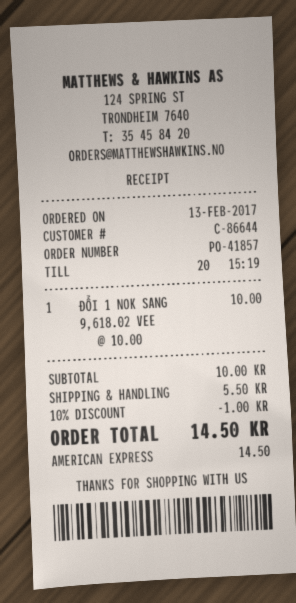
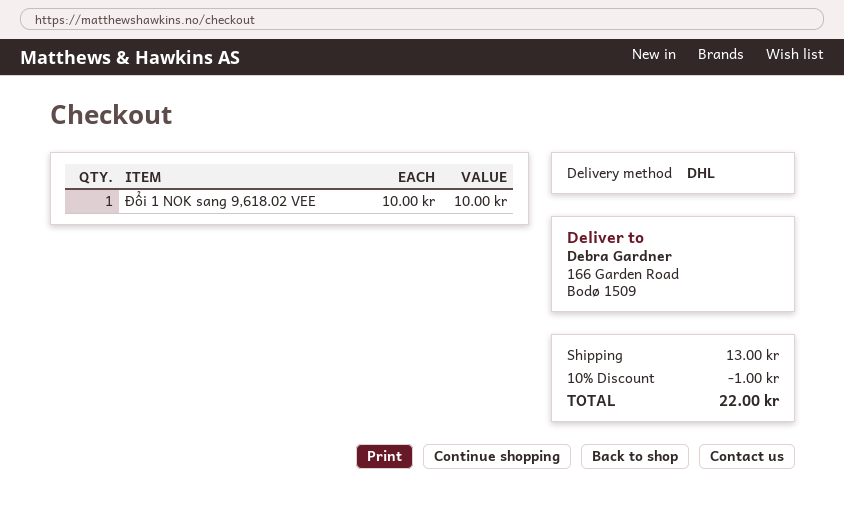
shipping: 5.50 -> 13.00
total: 14.50 -> 22.00

